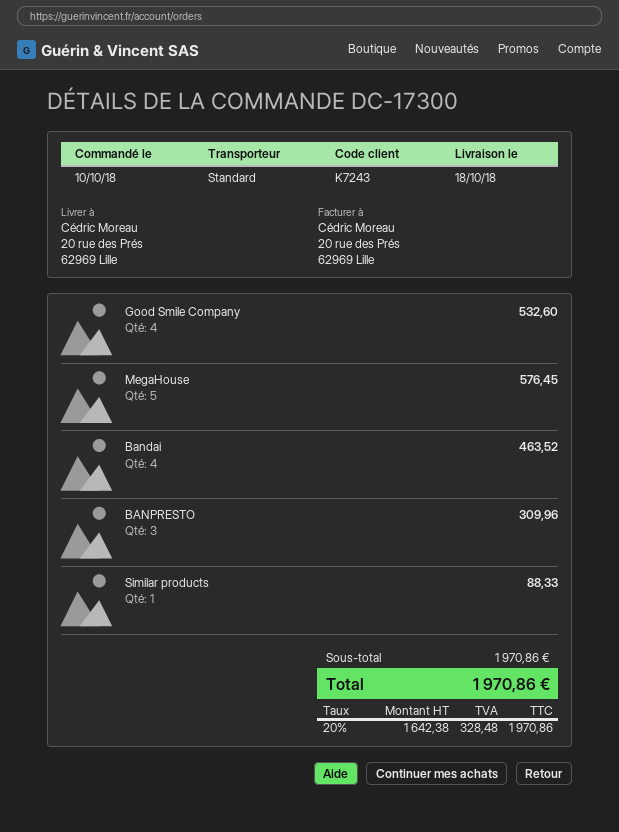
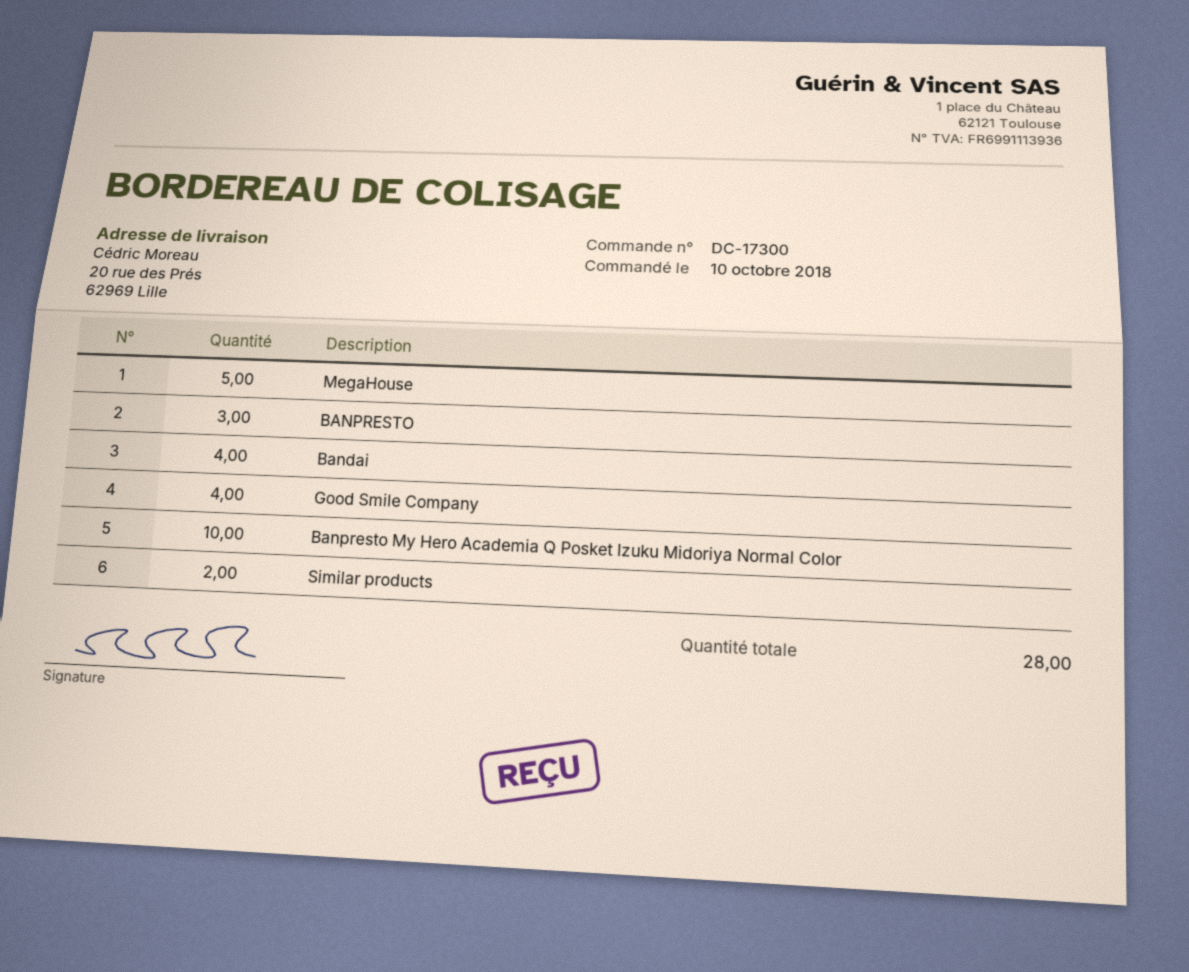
Similar products: 1 -> 2
Banpresto My Hero Academia Q Posket Izuku Midoriya Normal Color: none -> 10

